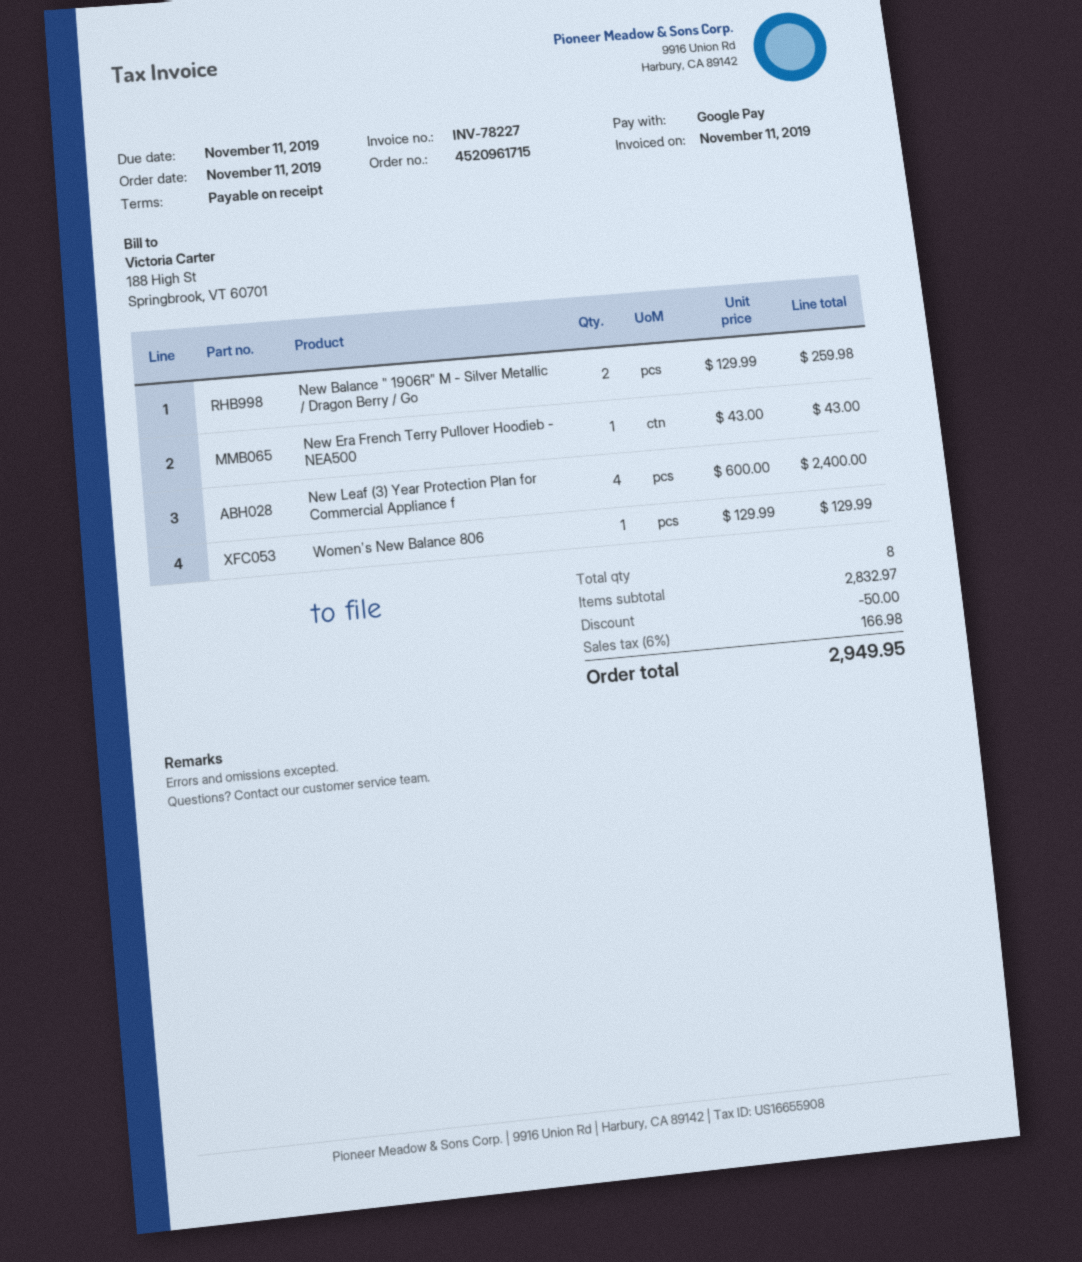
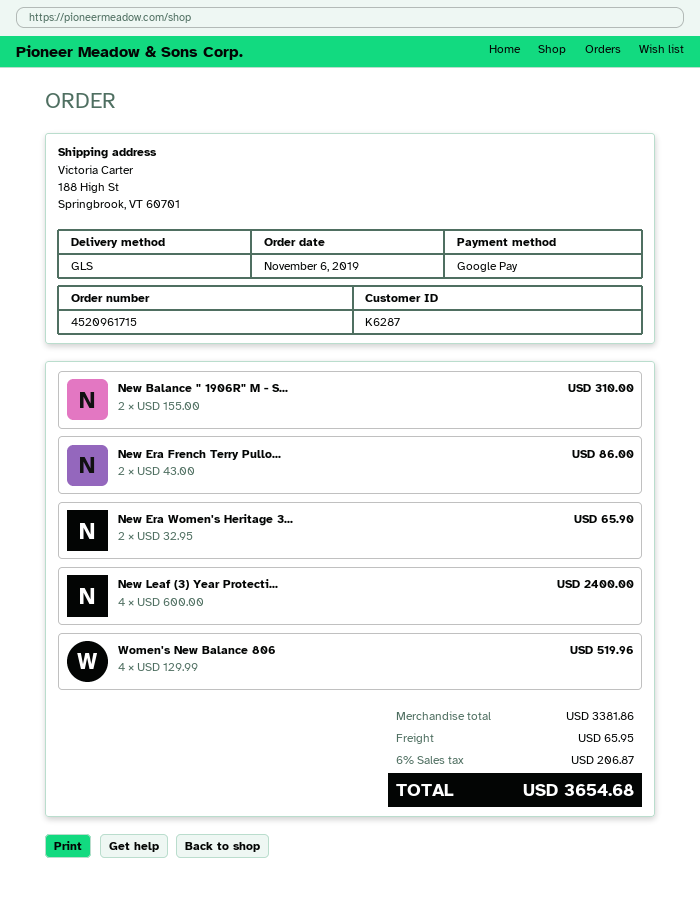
order date: 2019-11-11 -> 2019-11-06
New Balance " 1906R" M - Silver Metallic / Dragon Berry / Go: 2 x 129.99 = 259.98 -> 2 x 155.00 = 310.00
New Era French Terry Pullover Hoodieb - NEA500: 1 x 43.00 = 43.00 -> 2 x 43.00 = 86.00
Women's New Balance 806: 1 x 129.99 = 129.99 -> 4 x 129.99 = 519.96
New Era Women's Heritage 3...: none -> 2 x 32.95 = 65.90
subtotal: 2832.97 -> 3381.86
discount: 50.00 -> none
shipping: none -> 65.95
tax: 6% = 166.98 -> 6% = 206.87
total: 2949.95 -> 3654.68

